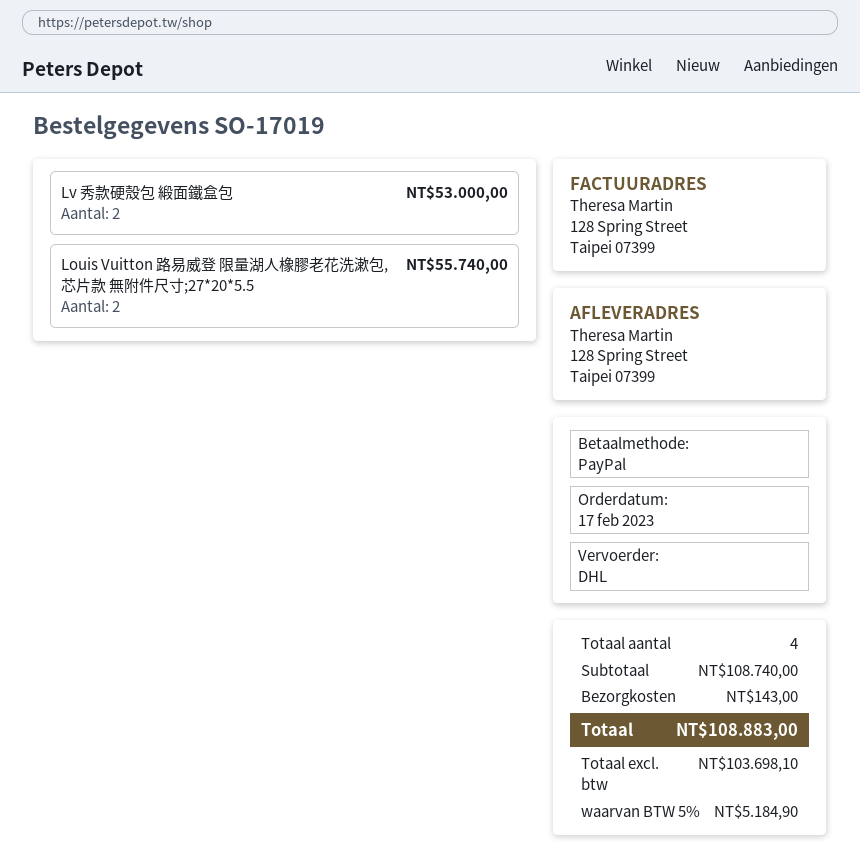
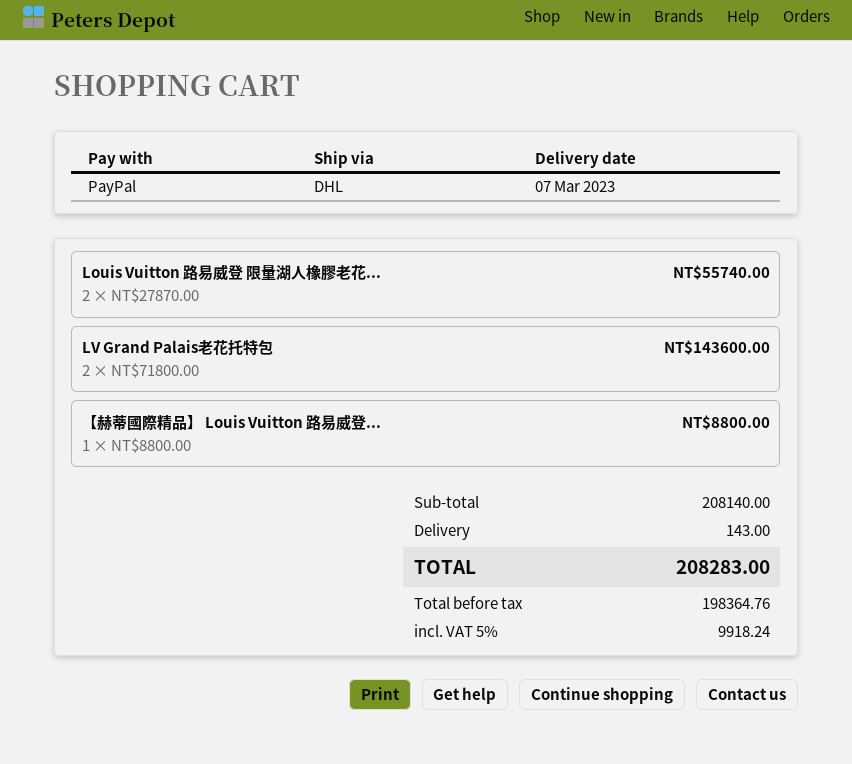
Lv 秀款硬殼包 緞面鐵盒包: 2 for 53000.00 -> none
LV Grand Palais老花托特包: none -> 2 for 143600.00
【赫蒂國際精品】 Louis Vuitton 路易威登...: none -> 1 for 8800.00
subtotal: 108740.00 -> 208140.00
net: 103698.10 -> 198364.76
tax: 5% = 5184.90 -> 5% = 9918.24
total: 108883.00 -> 208283.00

